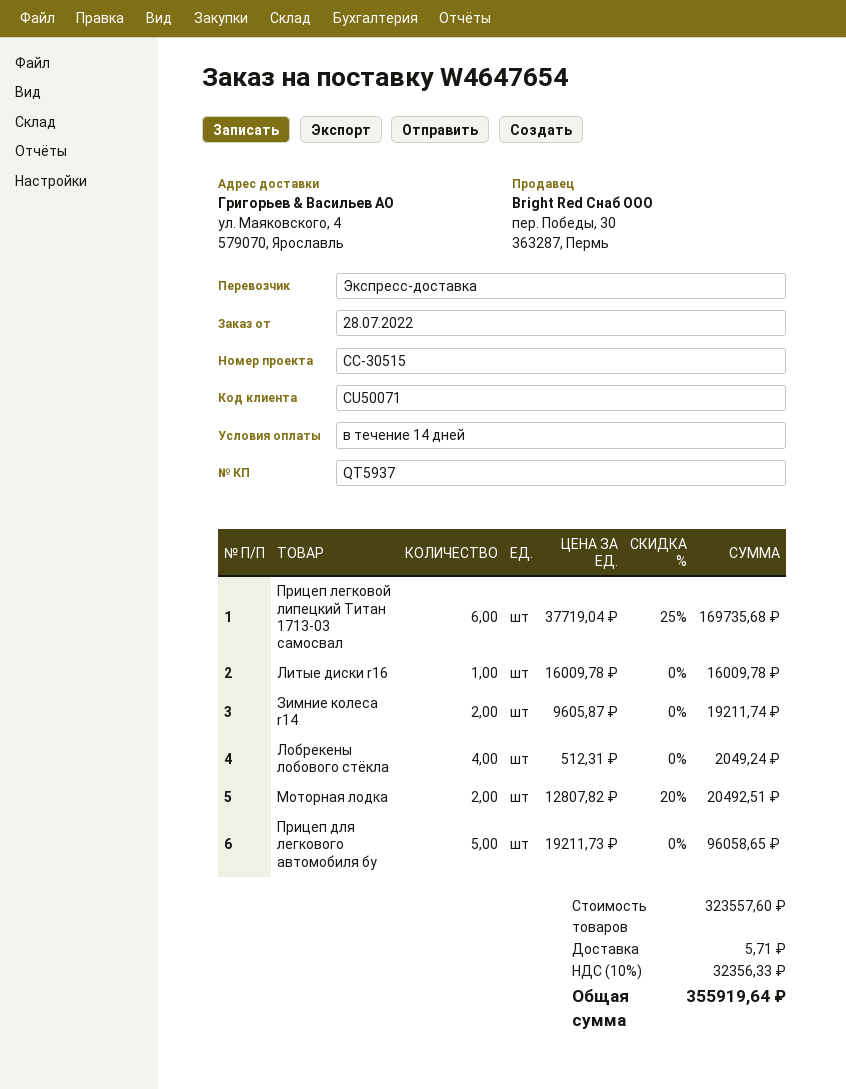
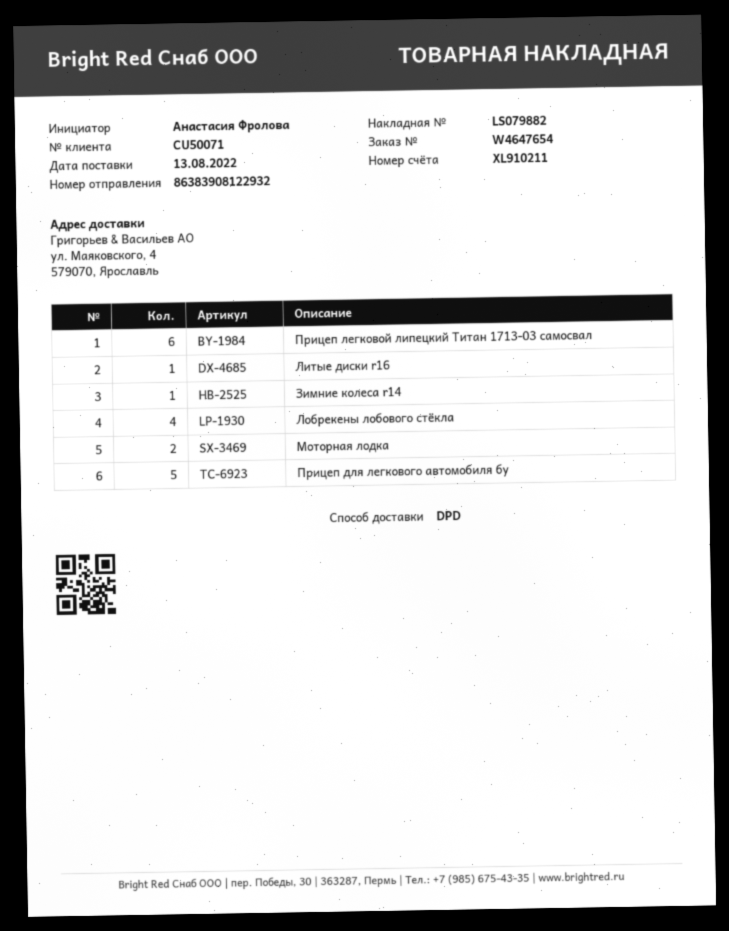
shipping method: express -> DPD
Зимние колеса r14: 2 -> 1

